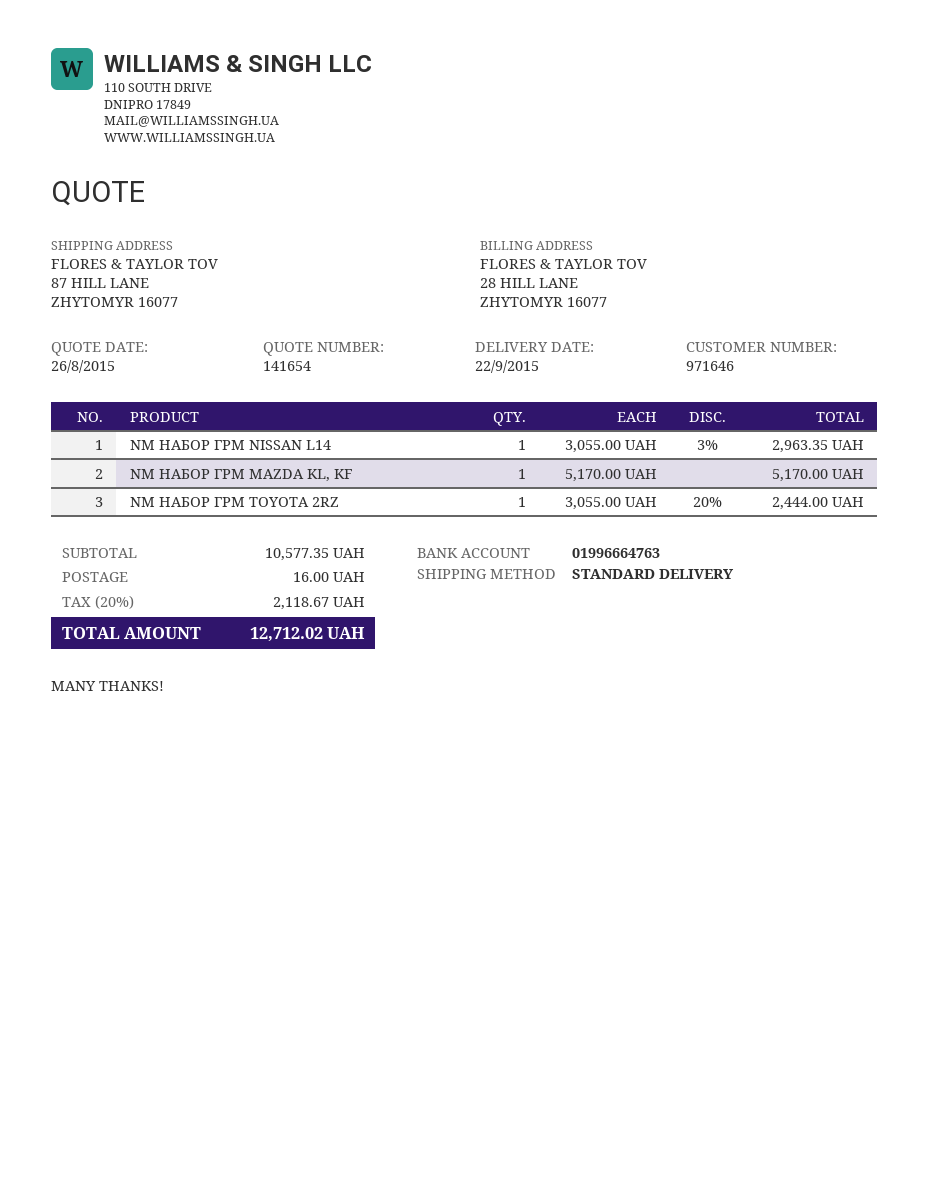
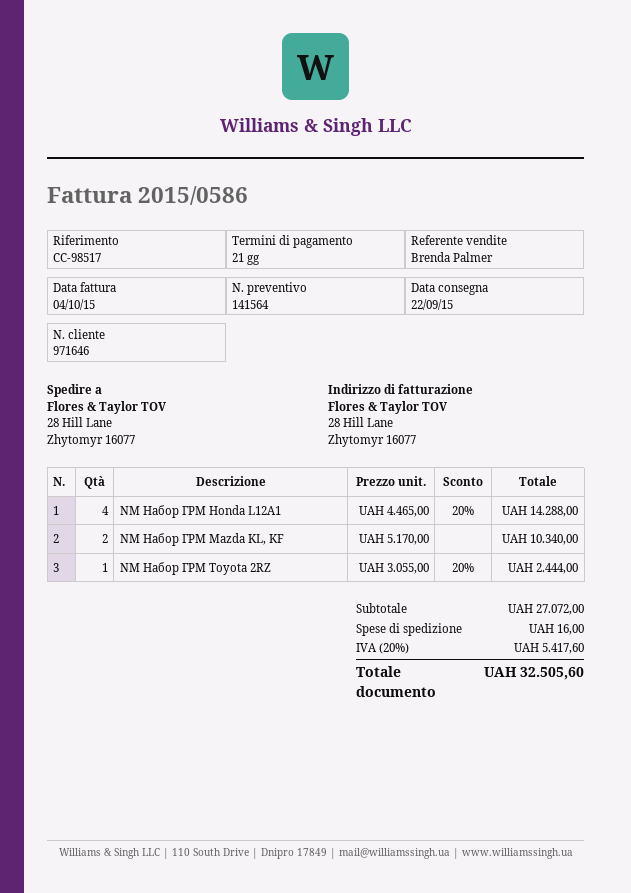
quote number: 141654 -> 141564
ship to: 87 HILL LANE, ZHYTOMYR 16077 -> 28 Hill Lane, Zhytomyr 16077
NM НАБОР ГРМ NISSAN L14: 1 x 3055.00 - 3% = 2963.35 -> none
NM НАБОР ГРМ MAZDA KL, KF: 1 x 5170.00 = 5170.00 -> 2 x 5170.00 = 10340.00
NM Набор ГРМ Honda L12A1: none -> 4 x 4465.00 - 20% = 14288.00
subtotal: 10577.35 -> 27072.00
tax: 20% = 2118.67 -> 20% = 5417.60
total: 12712.02 -> 32505.60

